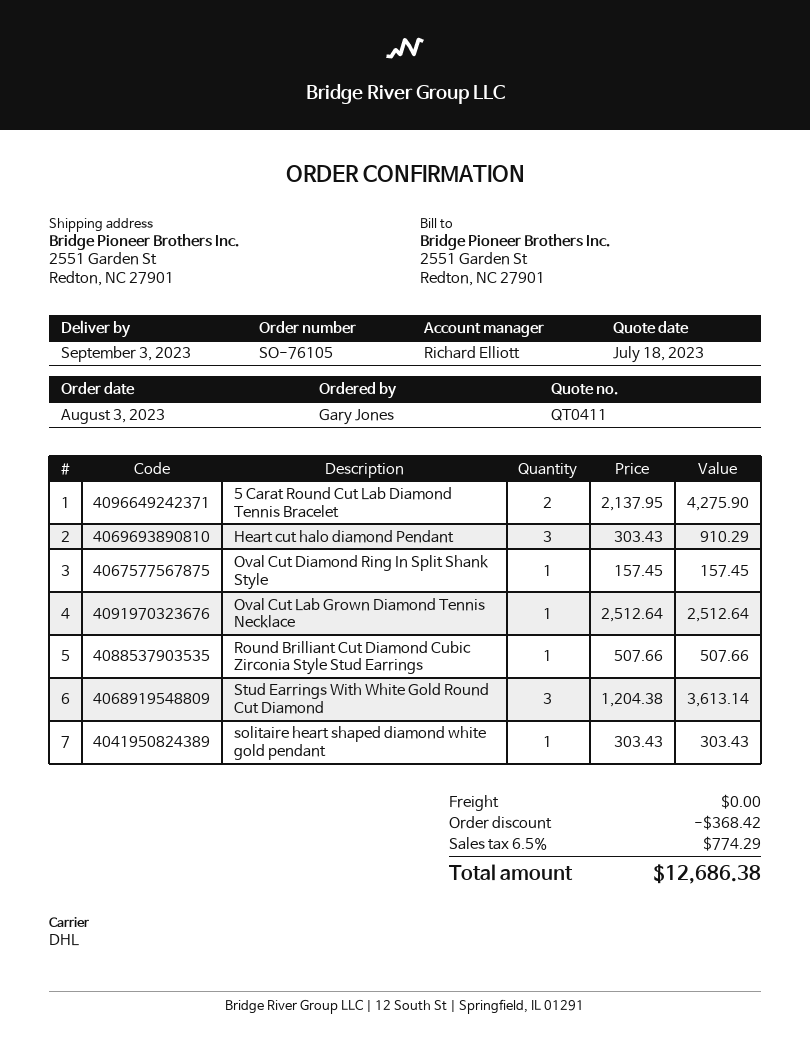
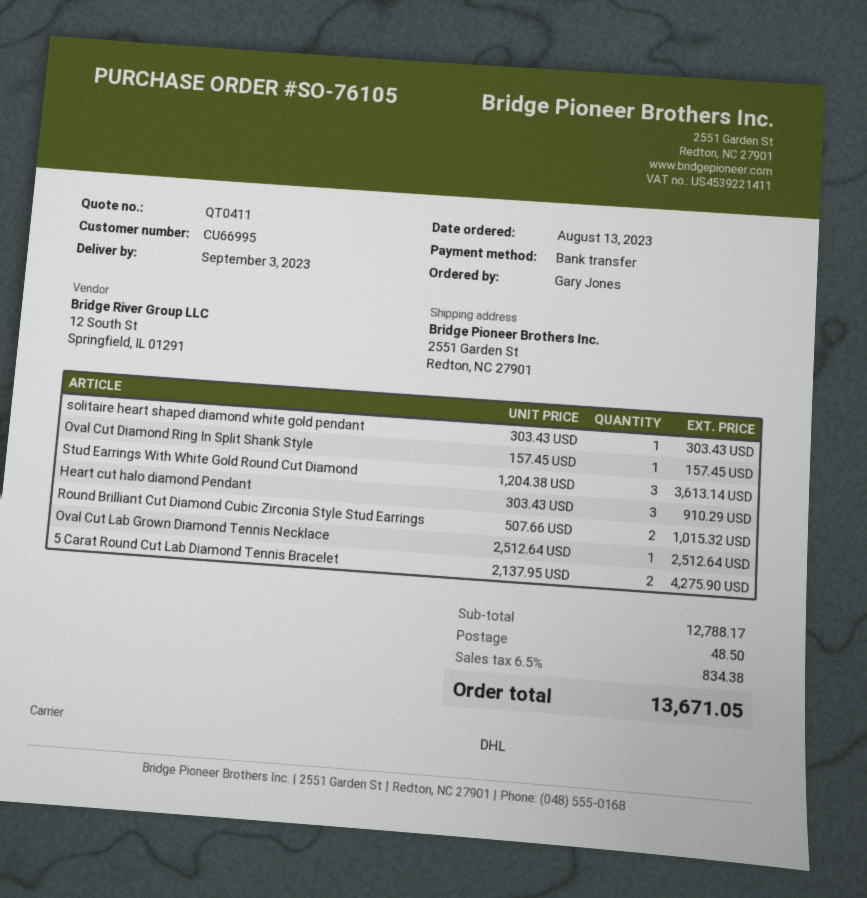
order date: 2023-08-03 -> 2023-08-13
Round Brilliant Cut Diamond Cubic Zirconia Style Stud Earrings: 1 x 507.66 = 507.66 -> 2 x 507.66 = 1015.32
discount: 368.42 -> none
shipping: 0.00 -> 48.50
tax: 6.5% = 774.29 -> 6.5% = 834.38
total: 12686.38 -> 13671.05

